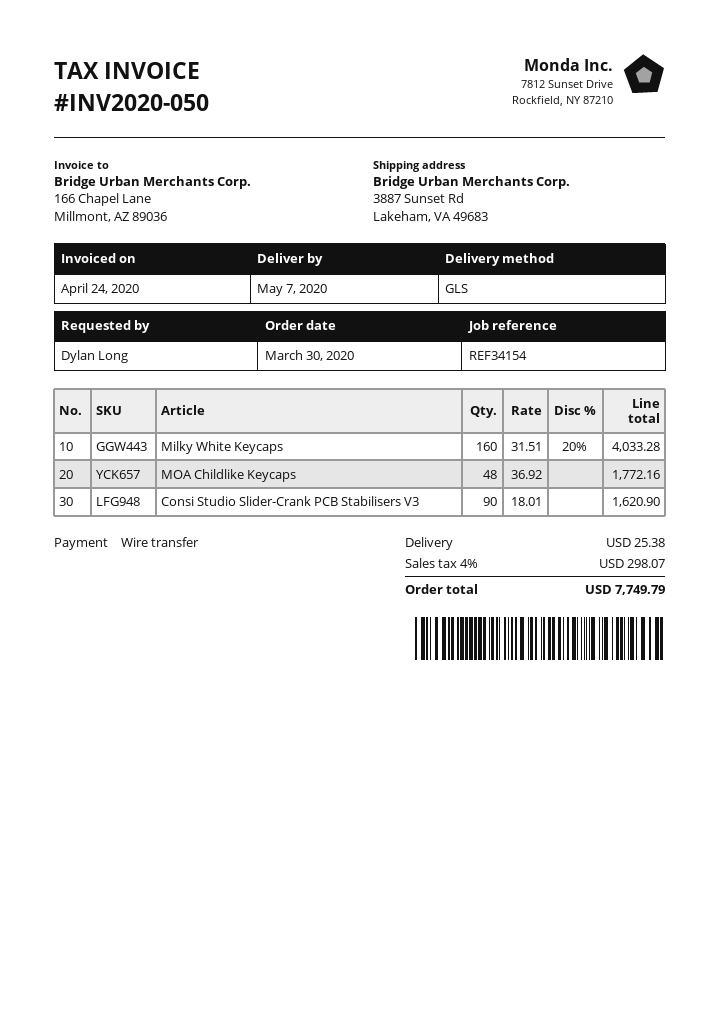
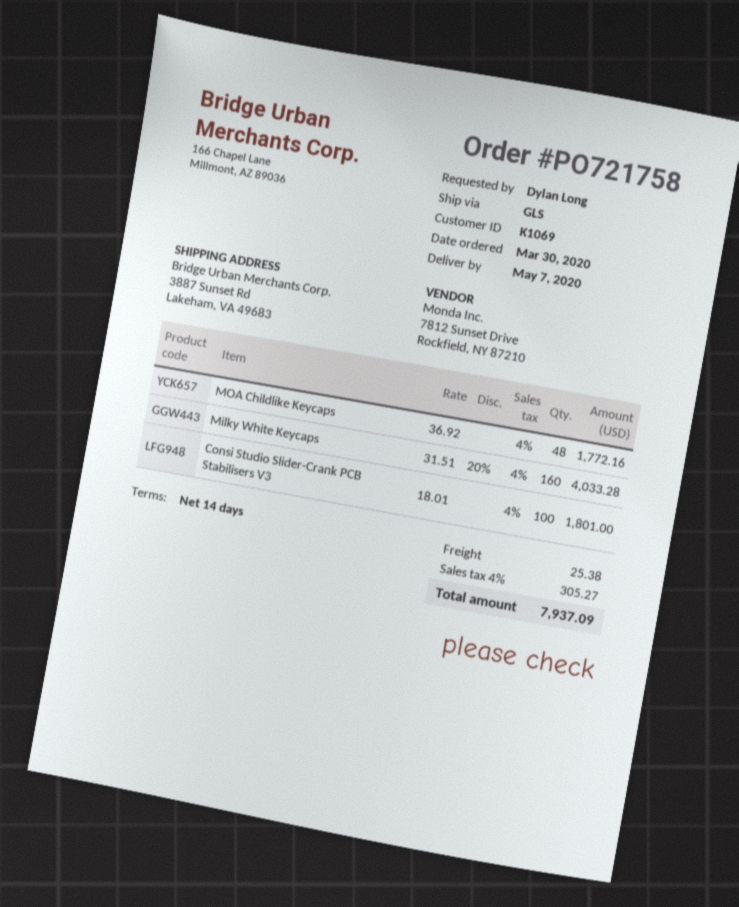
Consi Studio Slider-Crank PCB Stabilisers V3: 90 x 18.01 = 1620.90 -> 100 x 18.01 = 1801.00
tax: 4% = 298.07 -> 4% = 305.27
total: 7749.79 -> 7937.09

